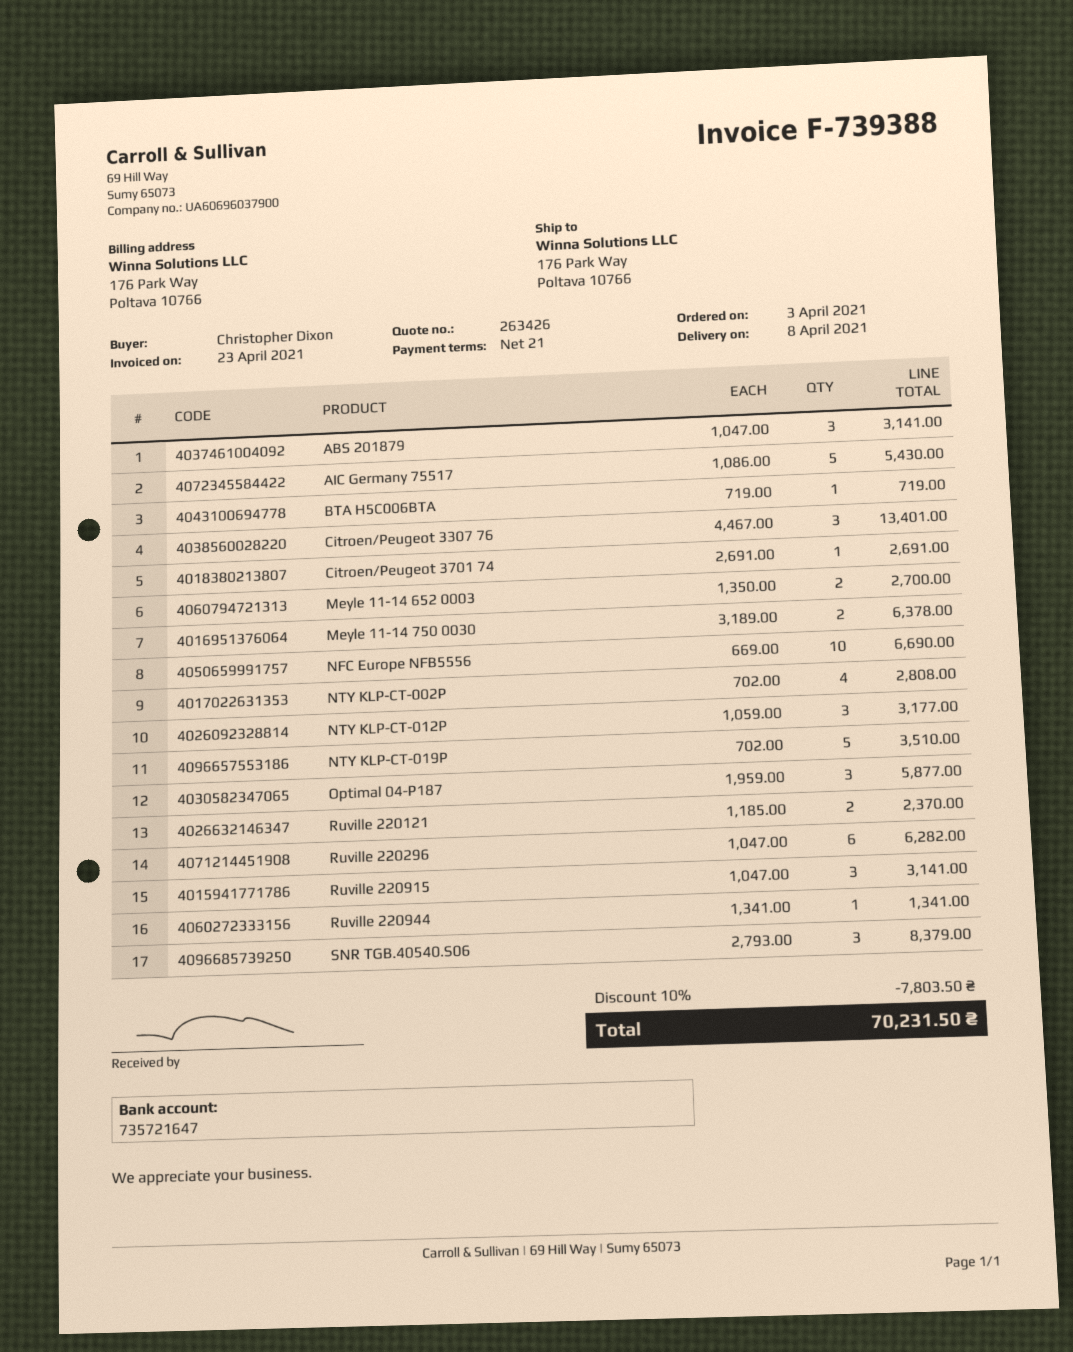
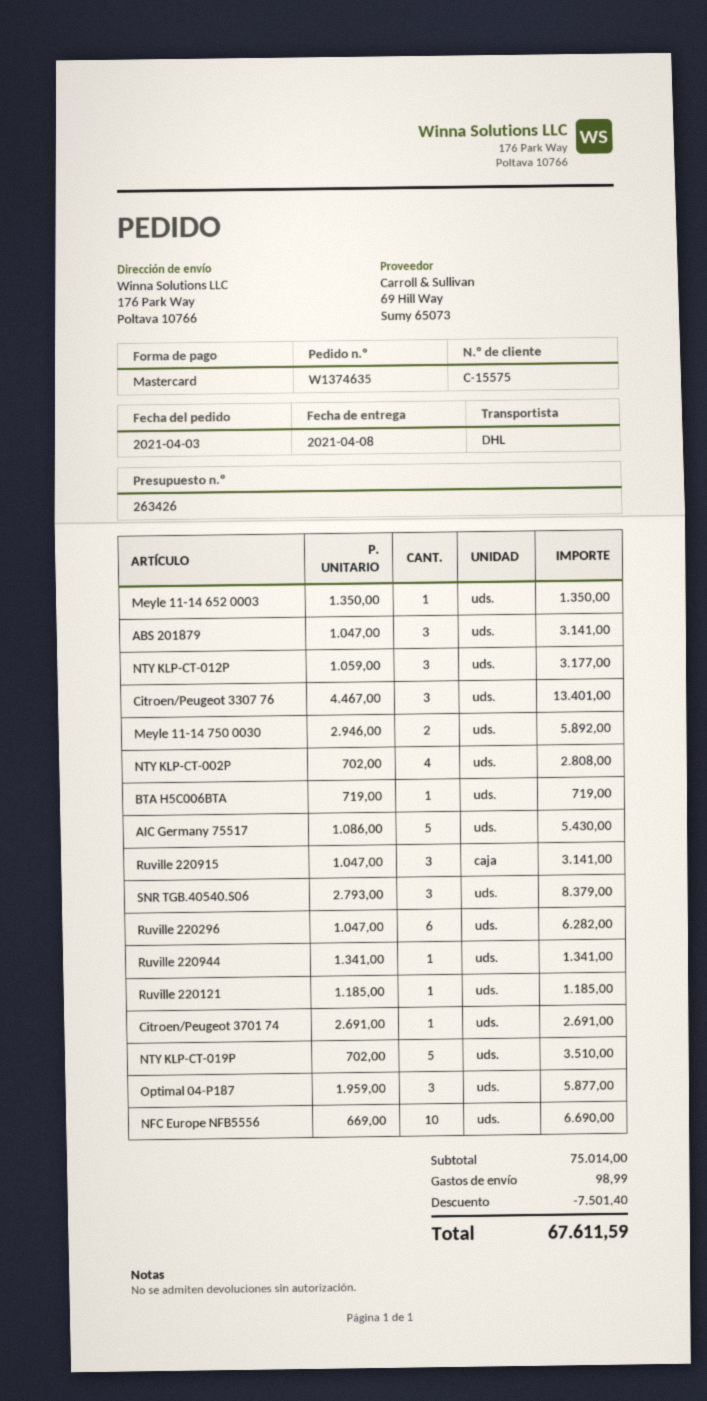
Meyle 11-14 652 0003: 2 x 1350.00 = 2700.00 -> 1 x 1350.00 = 1350.00
Meyle 11-14 750 0030: 2 x 3189.00 = 6378.00 -> 2 x 2946.00 = 5892.00
Ruville 220121: 2 x 1185.00 = 2370.00 -> 1 x 1185.00 = 1185.00
discount: 7803.50 -> 7501.40
shipping: none -> 98.99
total: 70231.50 -> 67611.59

